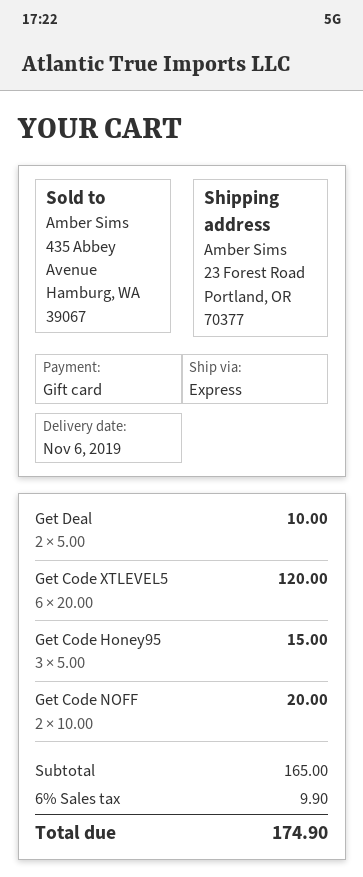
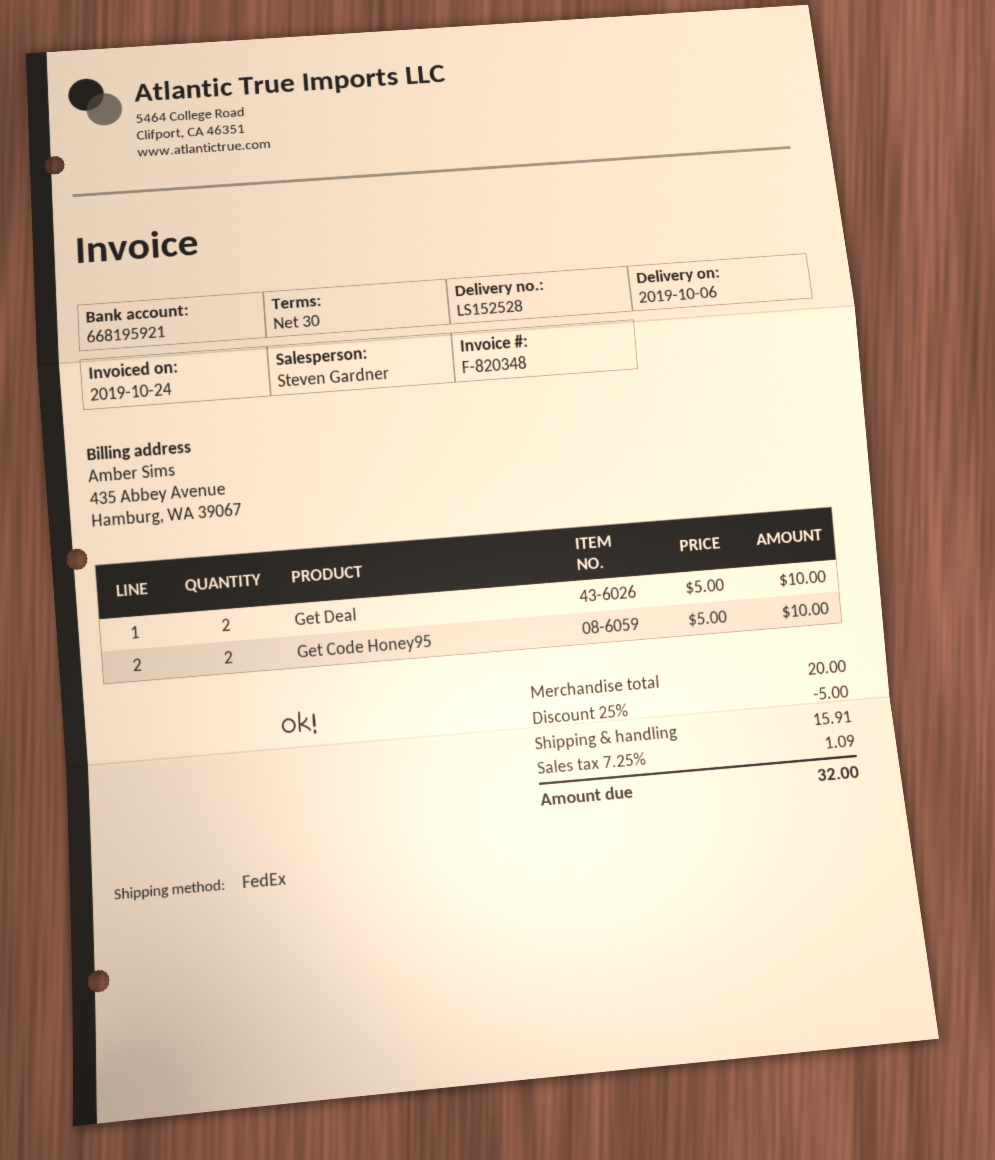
delivery date: 2019-11-06 -> 2019-10-06
shipping method: express -> FedEx
Get Code XTLEVEL5: 6 x 20.00 = 120.00 -> none
Get Code Honey95: 3 x 5.00 = 15.00 -> 2 x 5.00 = 10.00
Get Code NOFF: 2 x 10.00 = 20.00 -> none
subtotal: 165.00 -> 20.00
discount: none -> 25% = 5.00
shipping: none -> 15.91
tax: 6% = 9.90 -> 7.25% = 1.09
total: 174.90 -> 32.00

